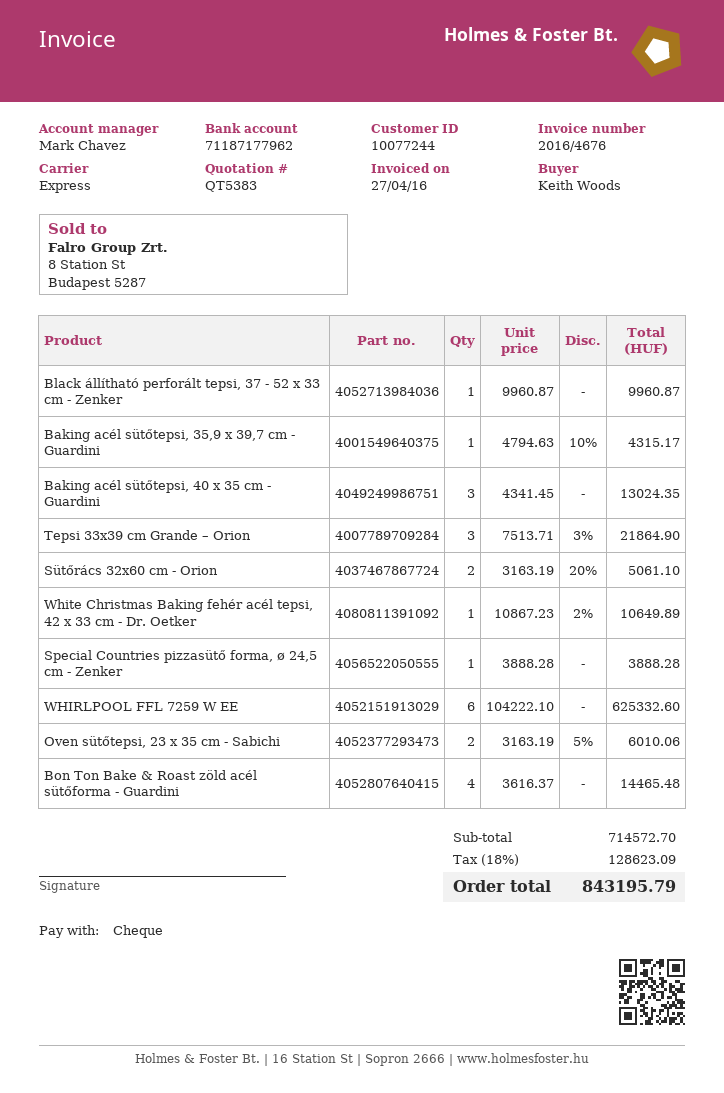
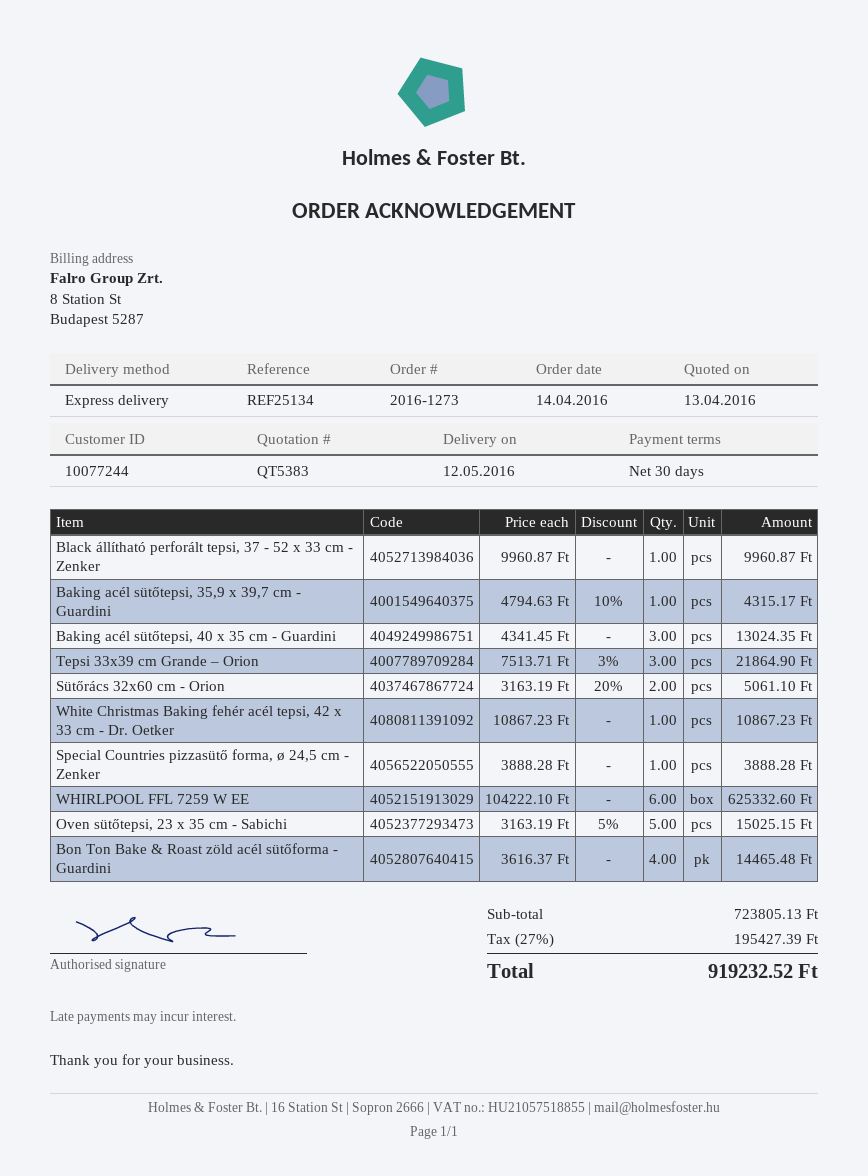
White Christmas Baking fehér acél tepsi, 42 x 33 cm - Dr. Oetker: 1 x 10867.23 - 2% = 10649.89 -> 1 x 10867.23 = 10867.23
Oven sütőtepsi, 23 x 35 cm - Sabichi: 2 x 3163.19 - 5% = 6010.06 -> 5 x 3163.19 - 5% = 15025.15
subtotal: 714572.70 -> 723805.13
tax: 18% = 128623.09 -> 27% = 195427.39
total: 843195.79 -> 919232.52

